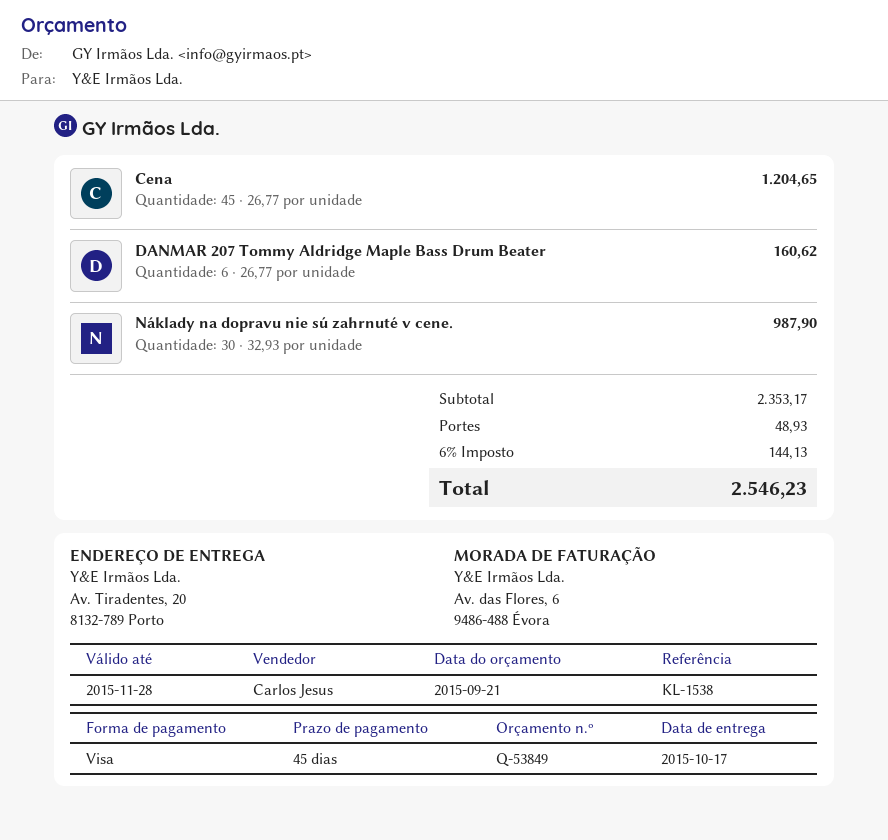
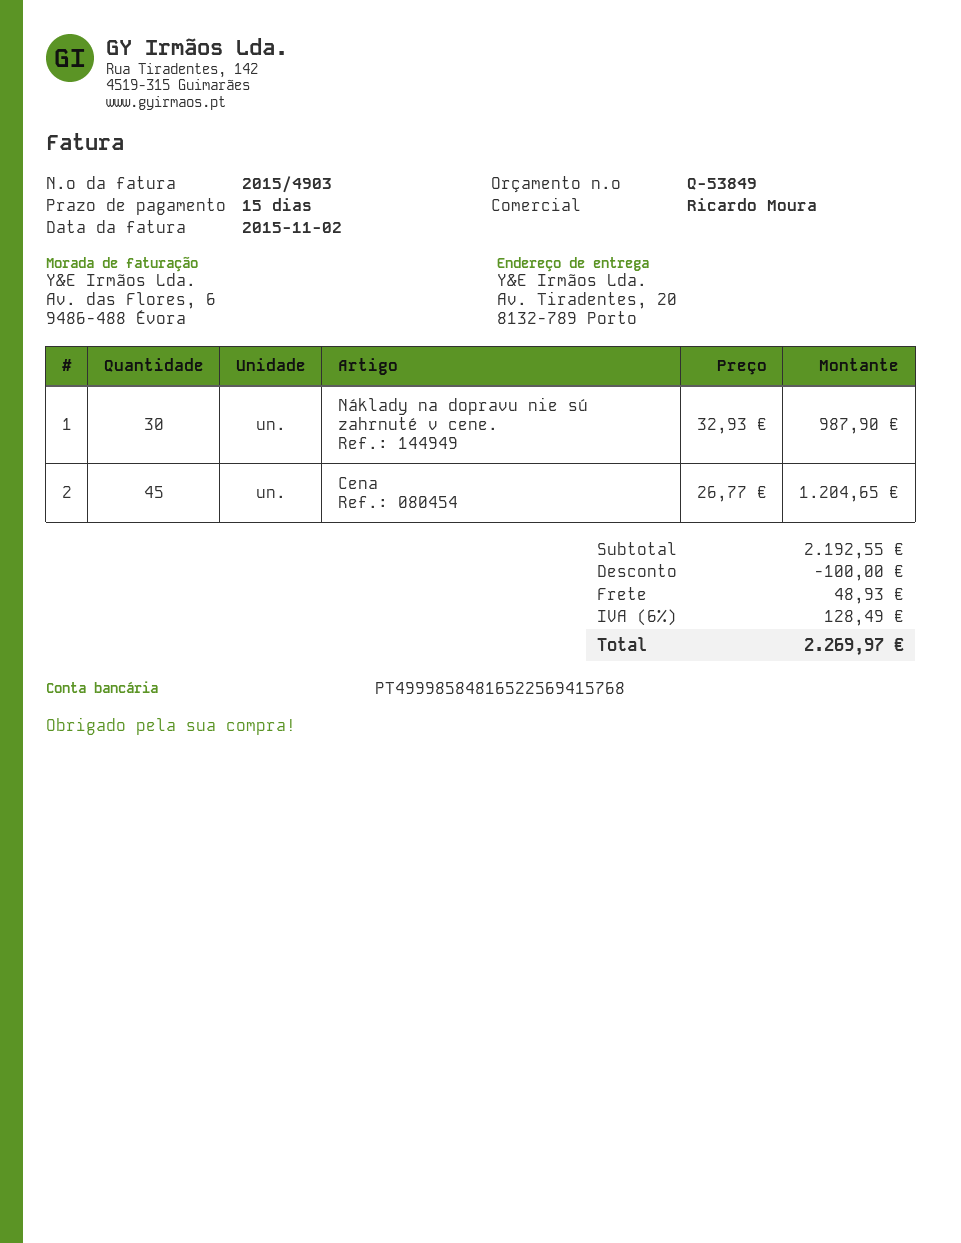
payment terms: 45 days -> 15 days
sales rep: Carlos Jesus -> Ricardo Moura
DANMAR 207 Tommy Aldridge Maple Bass Drum Beater: 6 x 26.77 = 160.62 -> none
subtotal: 2353.17 -> 2192.55
discount: none -> 100.00
tax: 6% = 144.13 -> 6% = 128.49
total: 2546.23 -> 2269.97

